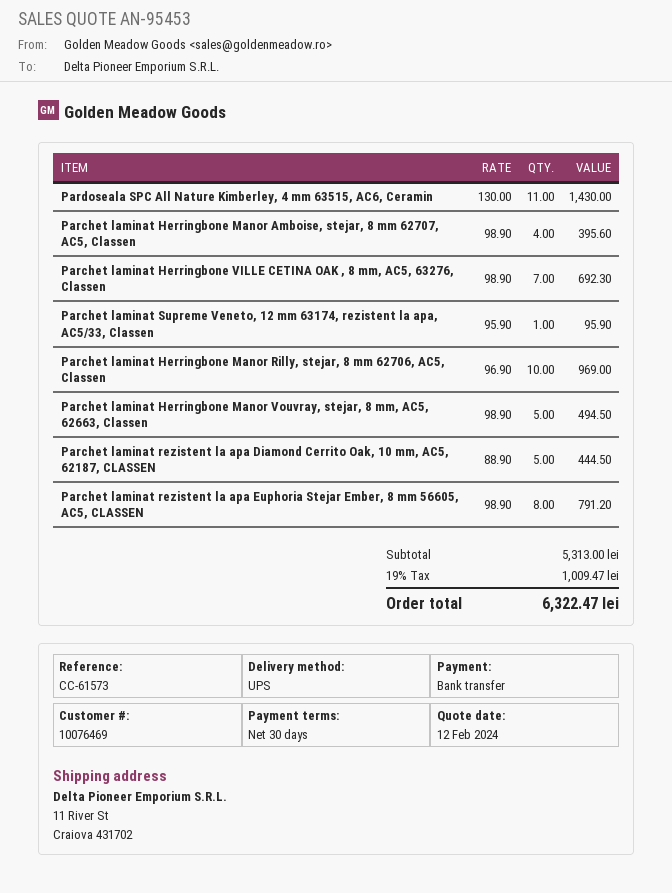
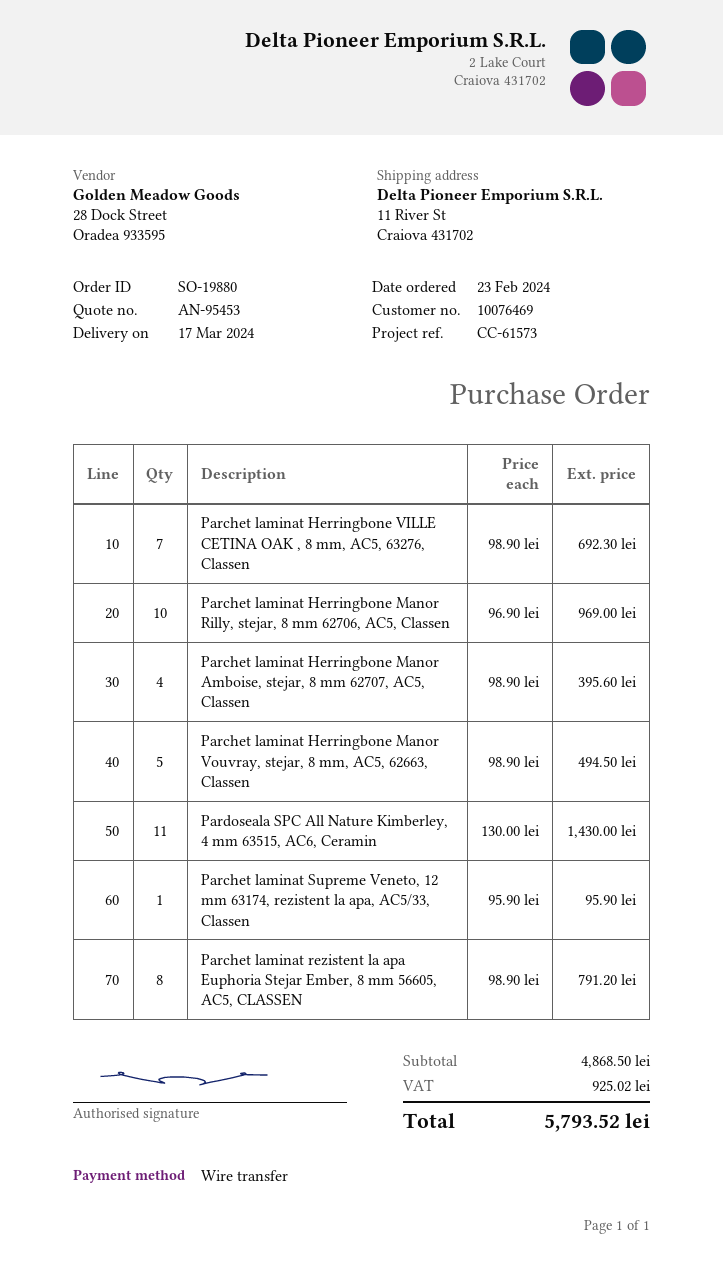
Parchet laminat rezistent la apa Diamond Cerrito Oak, 10 mm, AC5, 62187, CLASSEN: 5 x 88.90 = 444.50 -> none
subtotal: 5313.00 -> 4868.50
tax: 1009.47 -> 925.02
total: 6322.47 -> 5793.52

